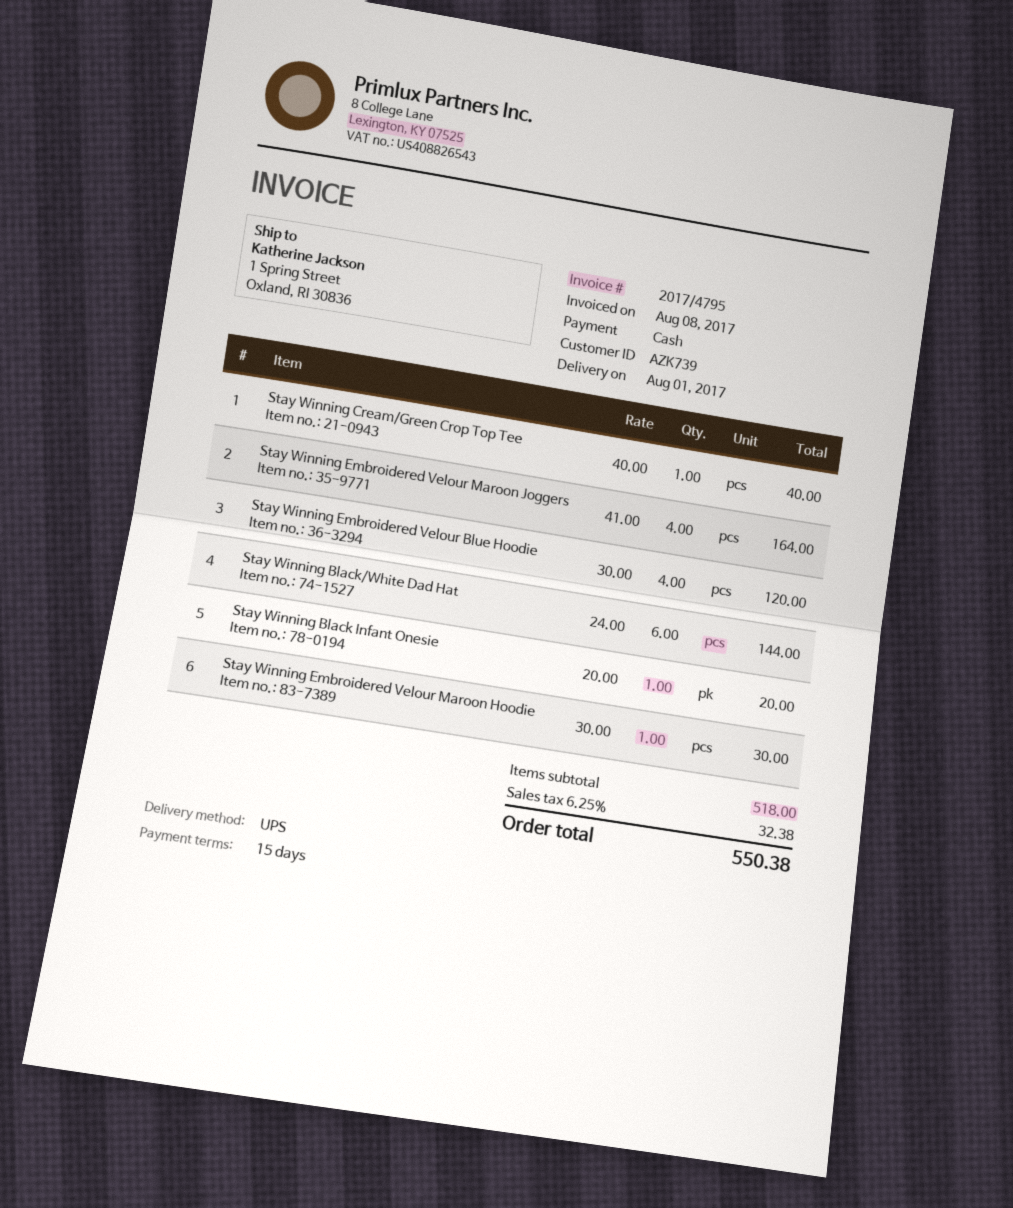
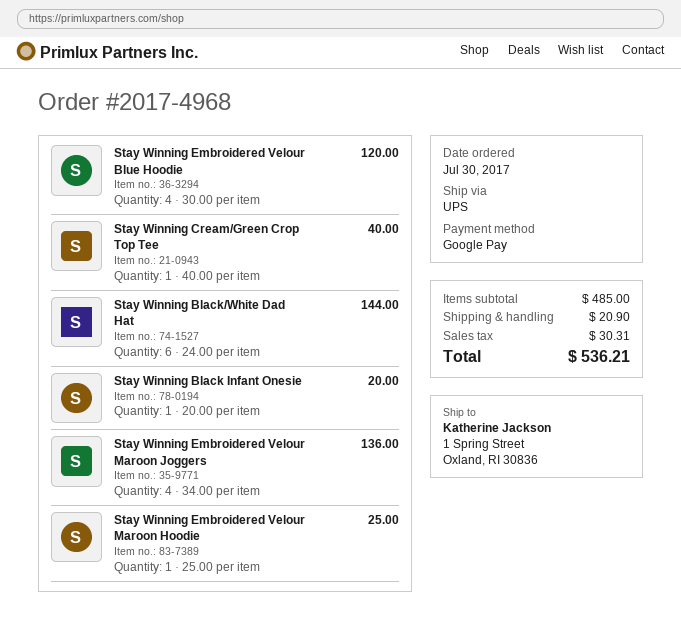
payment method: cash -> Google Pay
Stay Winning Embroidered Velour Maroon Joggers: 4 x 41.00 = 164.00 -> 4 x 34.00 = 136.00
Stay Winning Embroidered Velour Maroon Hoodie: 1 x 30.00 = 30.00 -> 1 x 25.00 = 25.00
subtotal: 518.00 -> 485.00
shipping: none -> 20.90
tax: 32.38 -> 30.31
total: 550.38 -> 536.21

